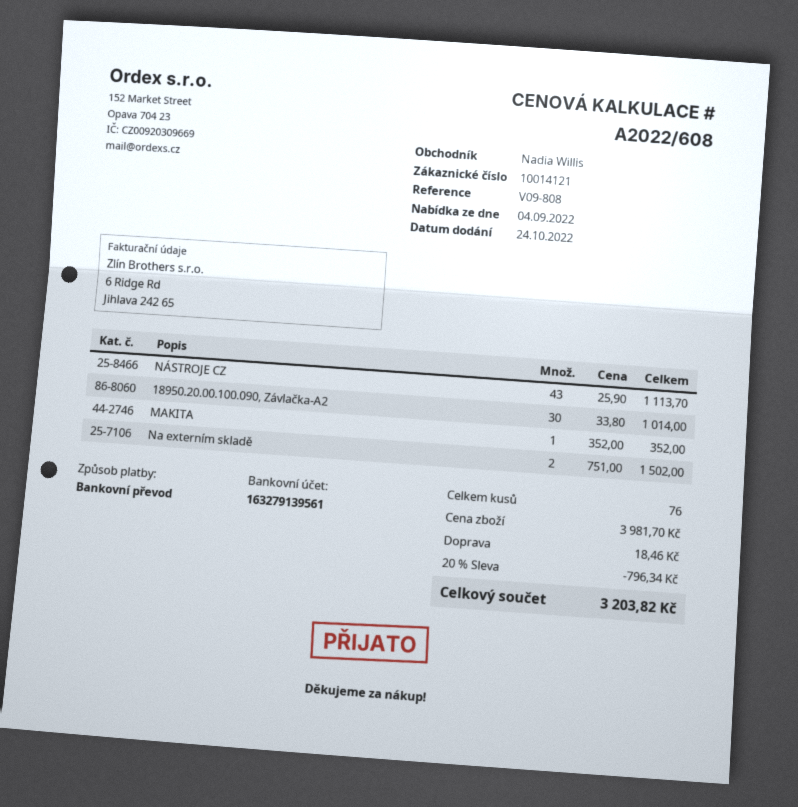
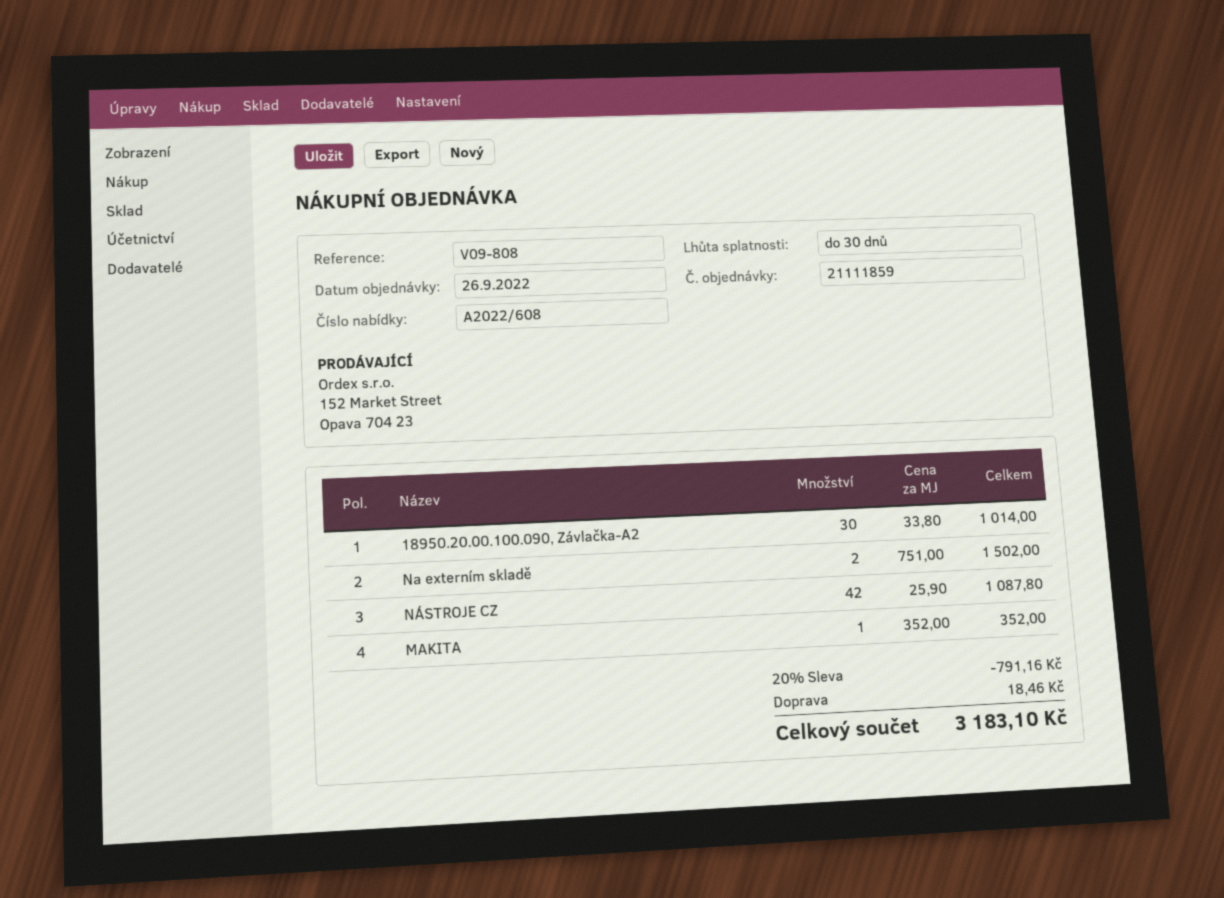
NÁSTROJE CZ: 43 x 25.90 = 1113.70 -> 42 x 25.90 = 1087.80
discount: 20% = 796.34 -> 20% = 791.16
total: 3203.82 -> 3183.10

